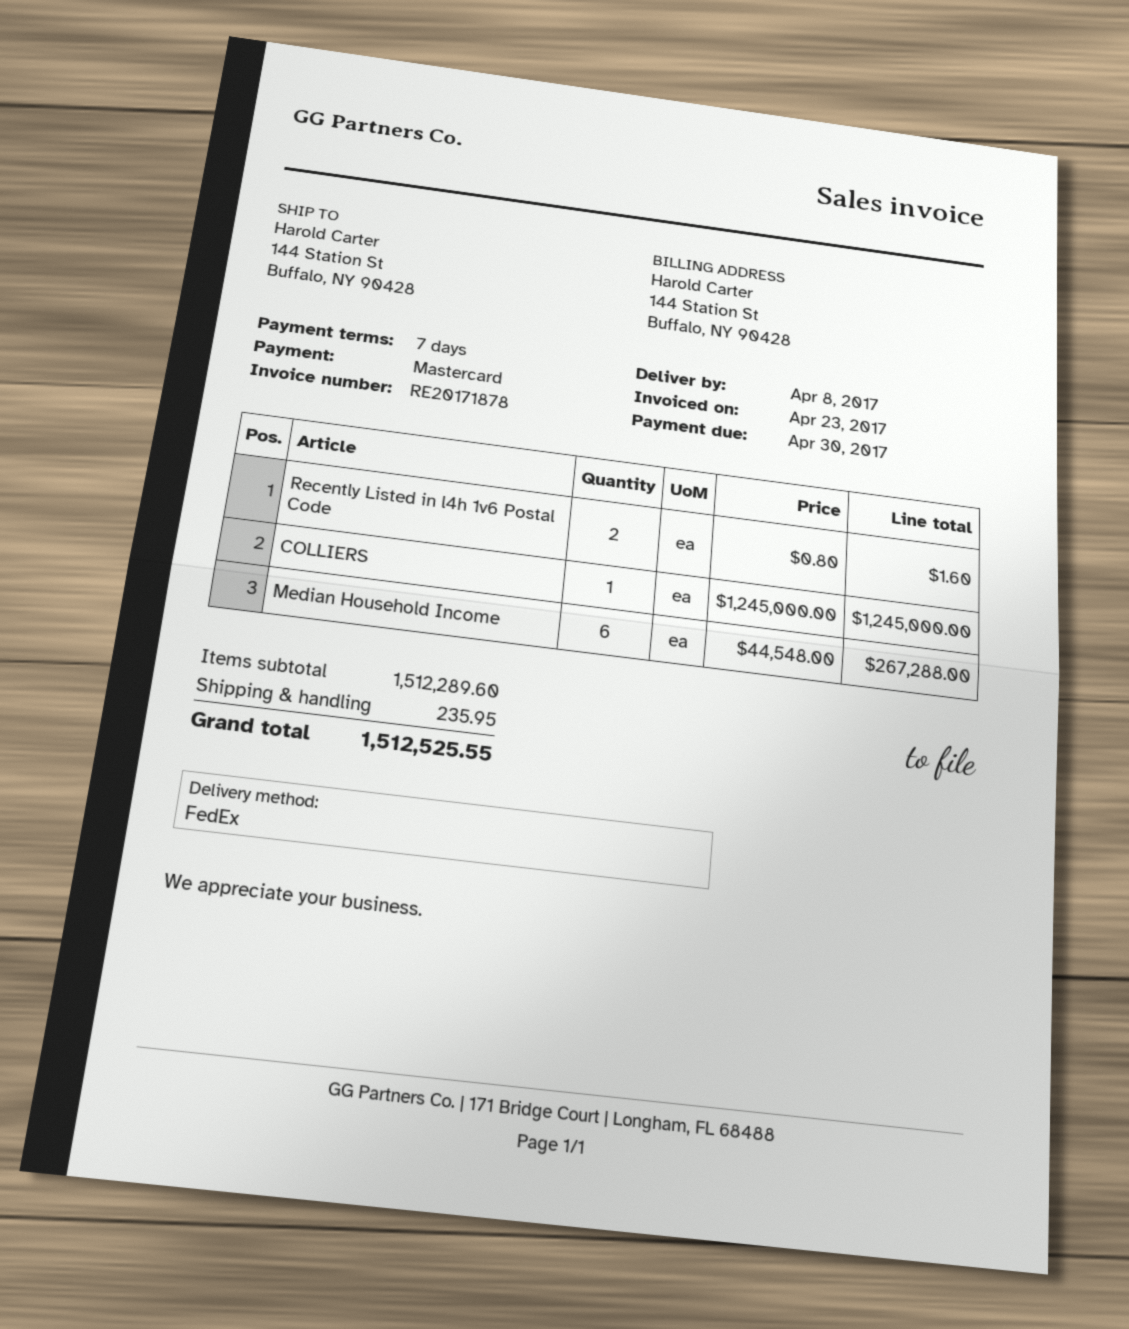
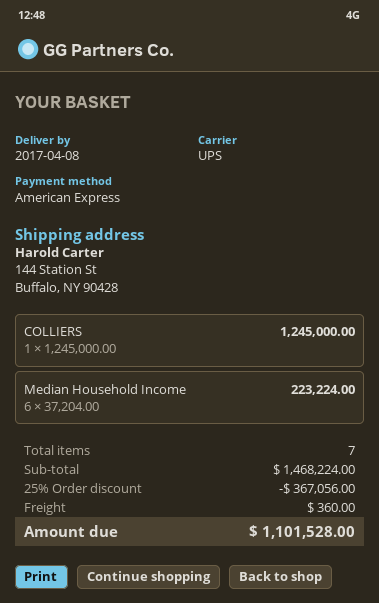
payment method: Mastercard -> American Express
shipping method: FedEx -> UPS
Recently Listed in l4h 1v6 Postal Code: 2 x 0.80 = 1.60 -> none
Median Household Income: 6 x 44548.00 = 267288.00 -> 6 x 37204.00 = 223224.00
subtotal: 1512289.60 -> 1468224.00
discount: none -> 25% = 367056.00
shipping: 235.95 -> 360.00
total: 1512525.55 -> 1101528.00

